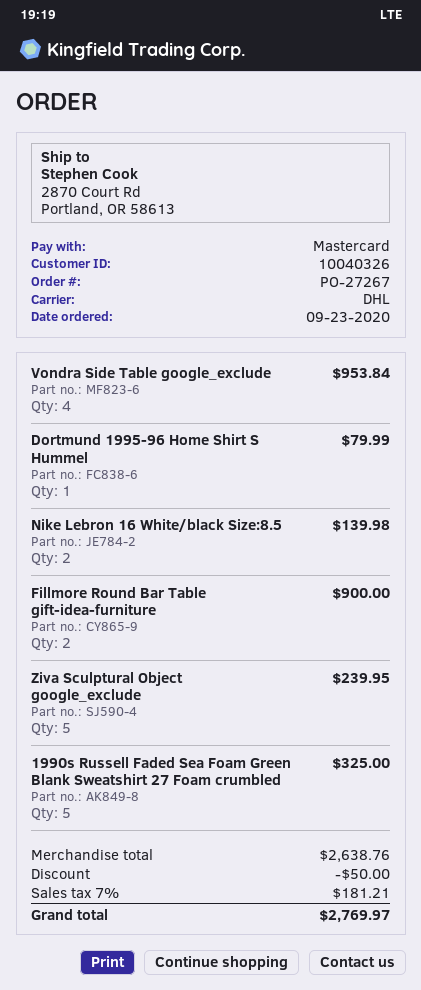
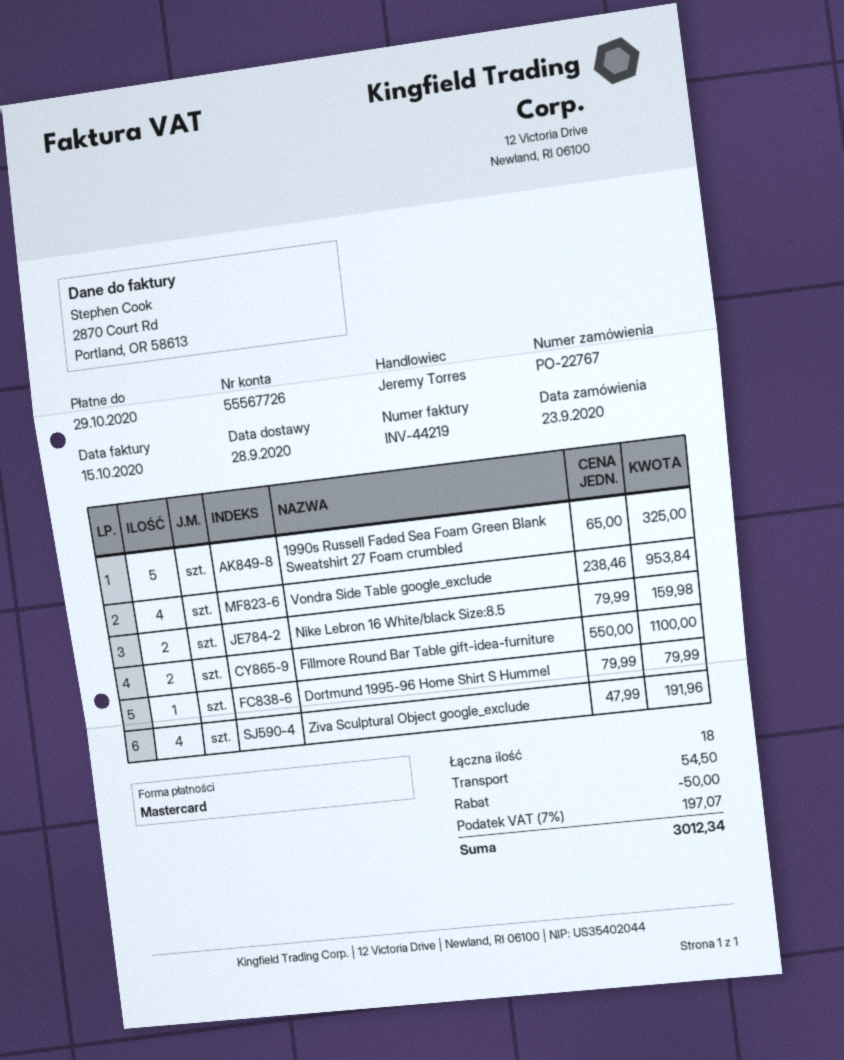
order number: PO-27267 -> PO-22767
Nike Lebron 16 White/black Size:8.5: 2 for 139.98 -> 2 for 159.98
Fillmore Round Bar Table gift-idea-furniture: 2 for 900.00 -> 2 for 1100.00
Ziva Sculptural Object google_exclude: 5 for 239.95 -> 4 for 191.96
shipping: none -> 54.50
tax: 7% = 181.21 -> 7% = 197.07
total: 2769.97 -> 3012.34

